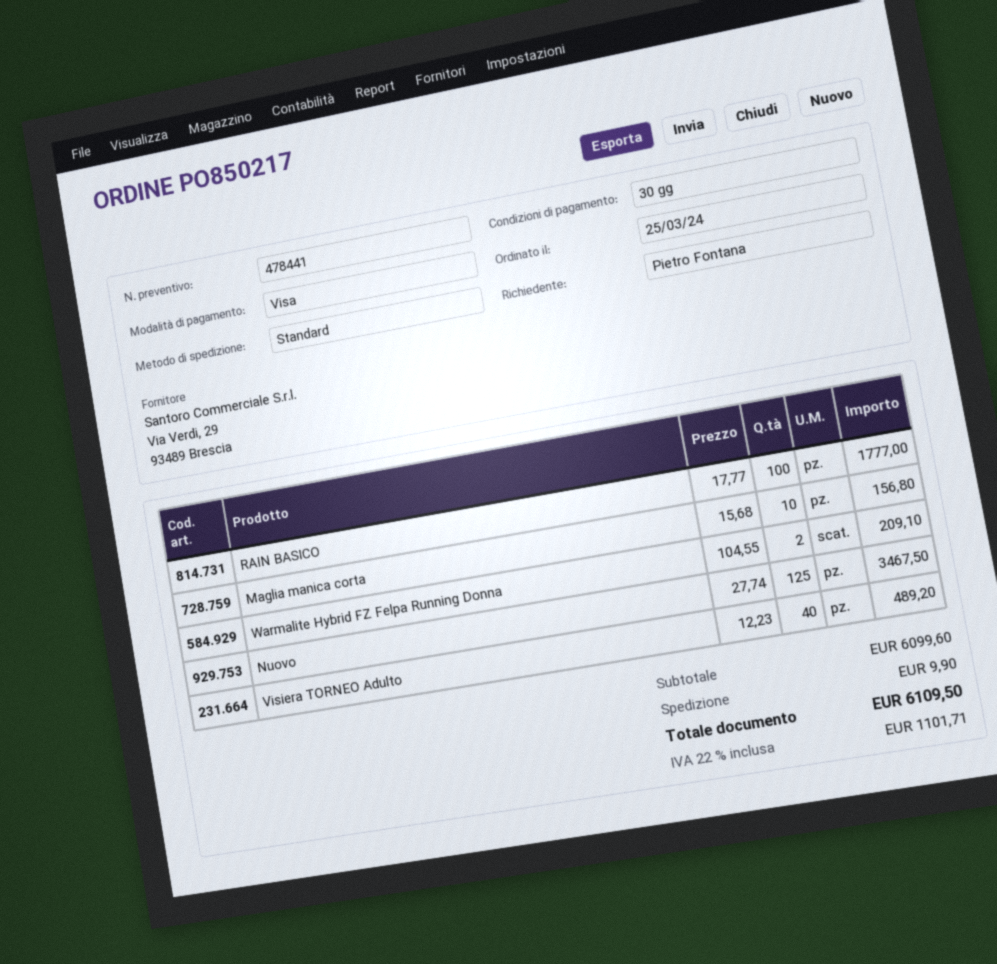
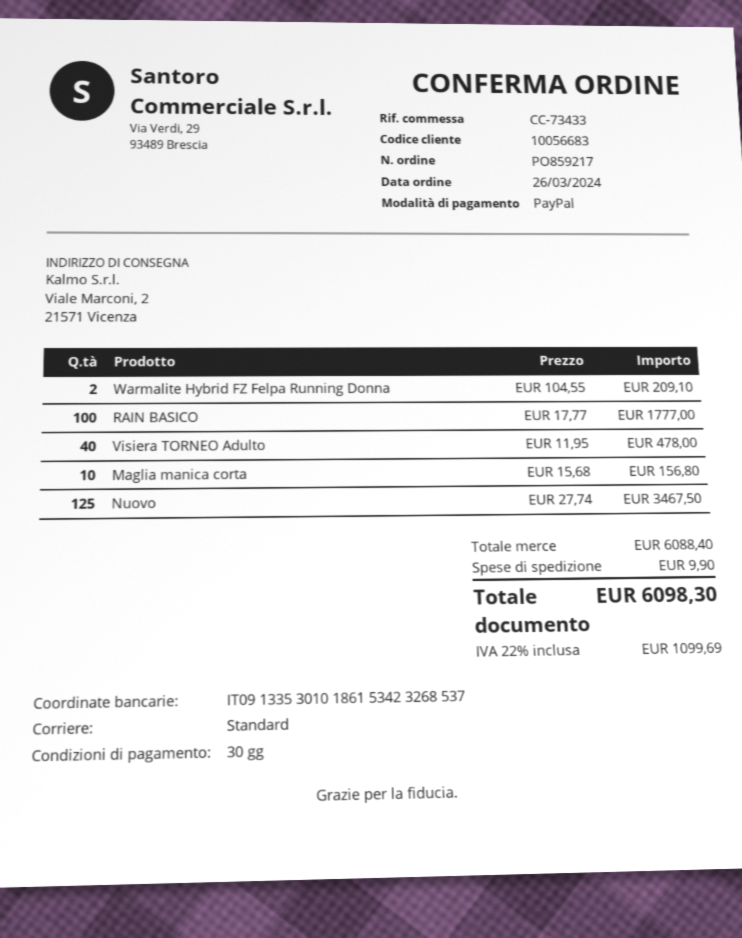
order number: PO850217 -> PO859217
order date: 2024-03-25 -> 2024-03-26
payment method: Visa -> PayPal
Visiera TORNEO Adulto: 40 x 12.23 = 489.20 -> 40 x 11.95 = 478.00
subtotal: 6099.60 -> 6088.40
tax: 22% = 1101.71 -> 22% = 1099.69
total: 6109.50 -> 6098.30

